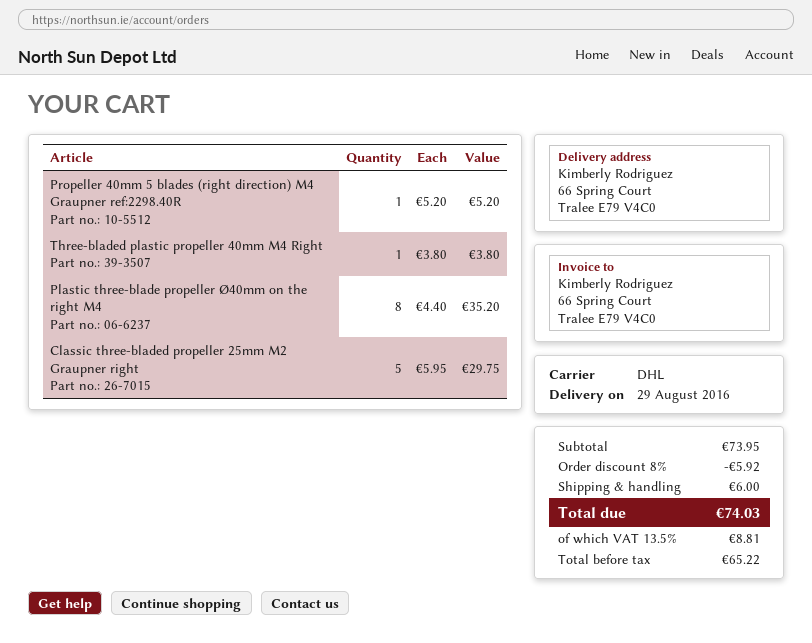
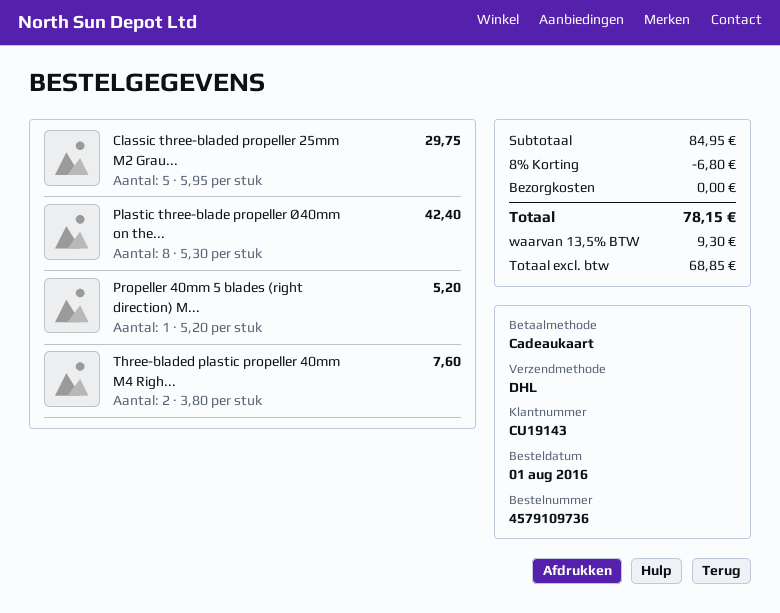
Three-bladed plastic propeller 40mm M4 Right: 1 x 3.80 = 3.80 -> 2 x 3.80 = 7.60
Plastic three-blade propeller Ø40mm on the right M4: 8 x 4.40 = 35.20 -> 8 x 5.30 = 42.40
subtotal: 73.95 -> 84.95
discount: 8% = 5.92 -> 8% = 6.80
shipping: 6.00 -> 0.00
net: 65.22 -> 68.85
tax: 13.5% = 8.81 -> 13.5% = 9.30
total: 74.03 -> 78.15

